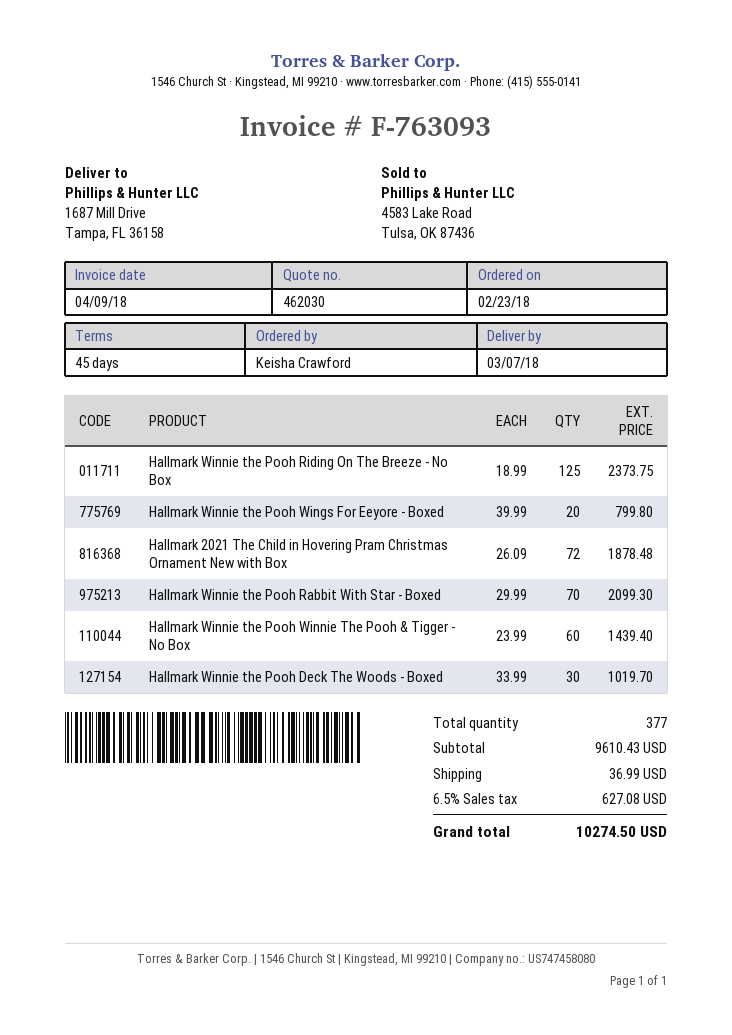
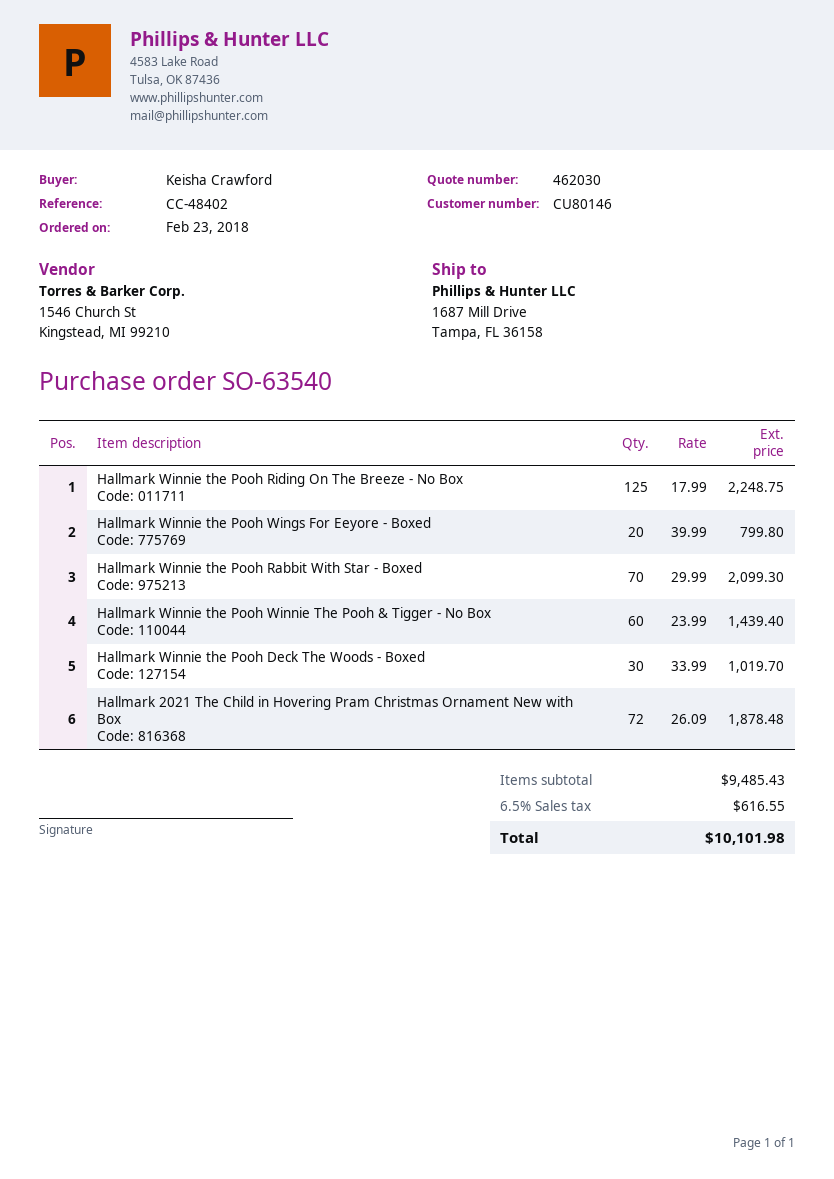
Hallmark Winnie the Pooh Riding On The Breeze - No Box: 125 x 18.99 = 2373.75 -> 125 x 17.99 = 2248.75
subtotal: 9610.43 -> 9485.43
shipping: 36.99 -> none
tax: 6.5% = 627.08 -> 6.5% = 616.55
total: 10274.50 -> 10101.98

